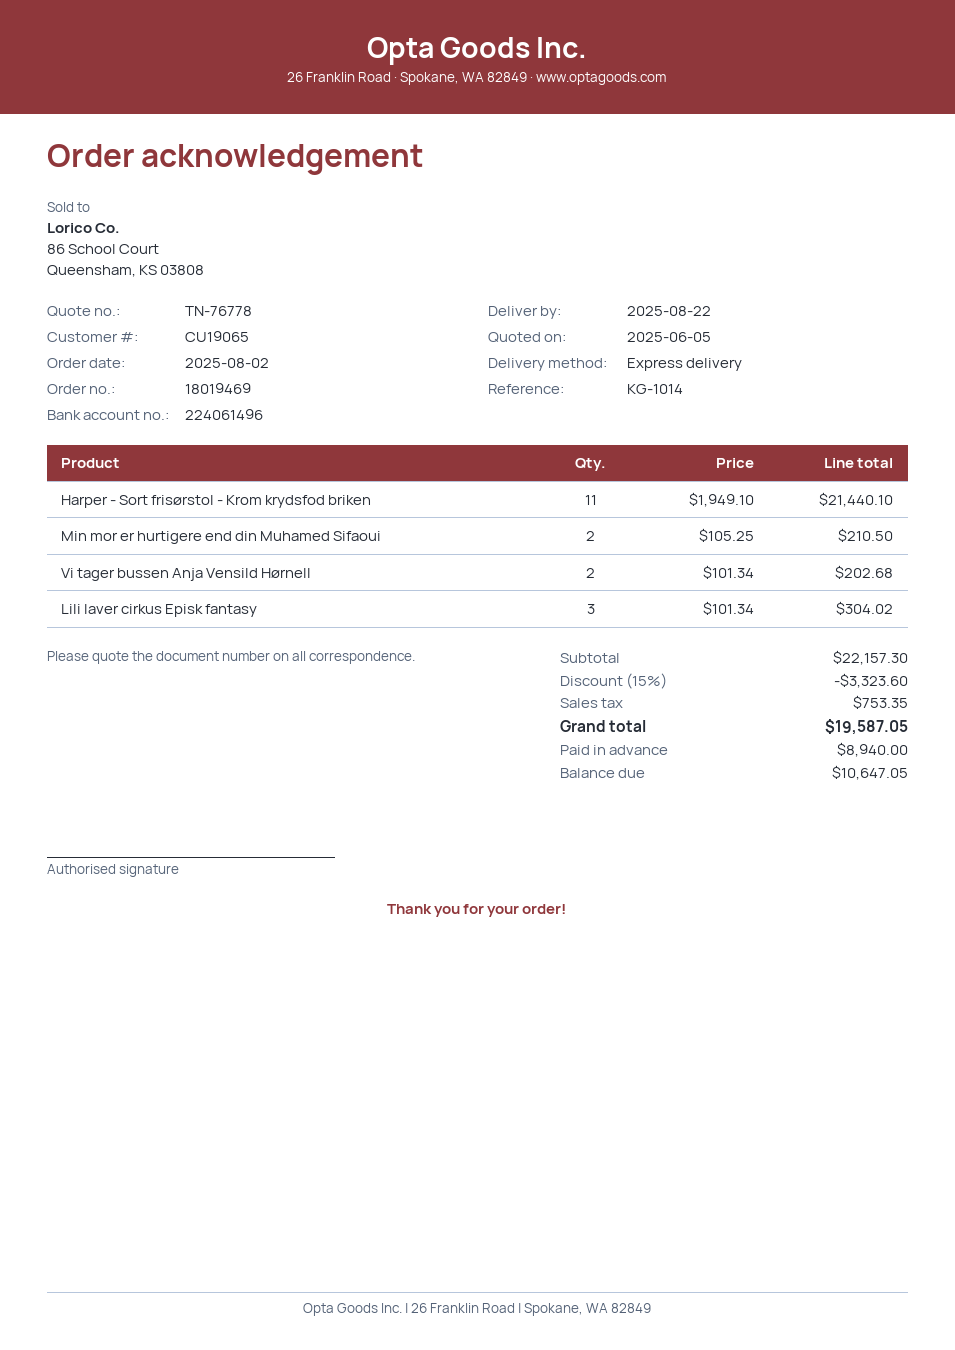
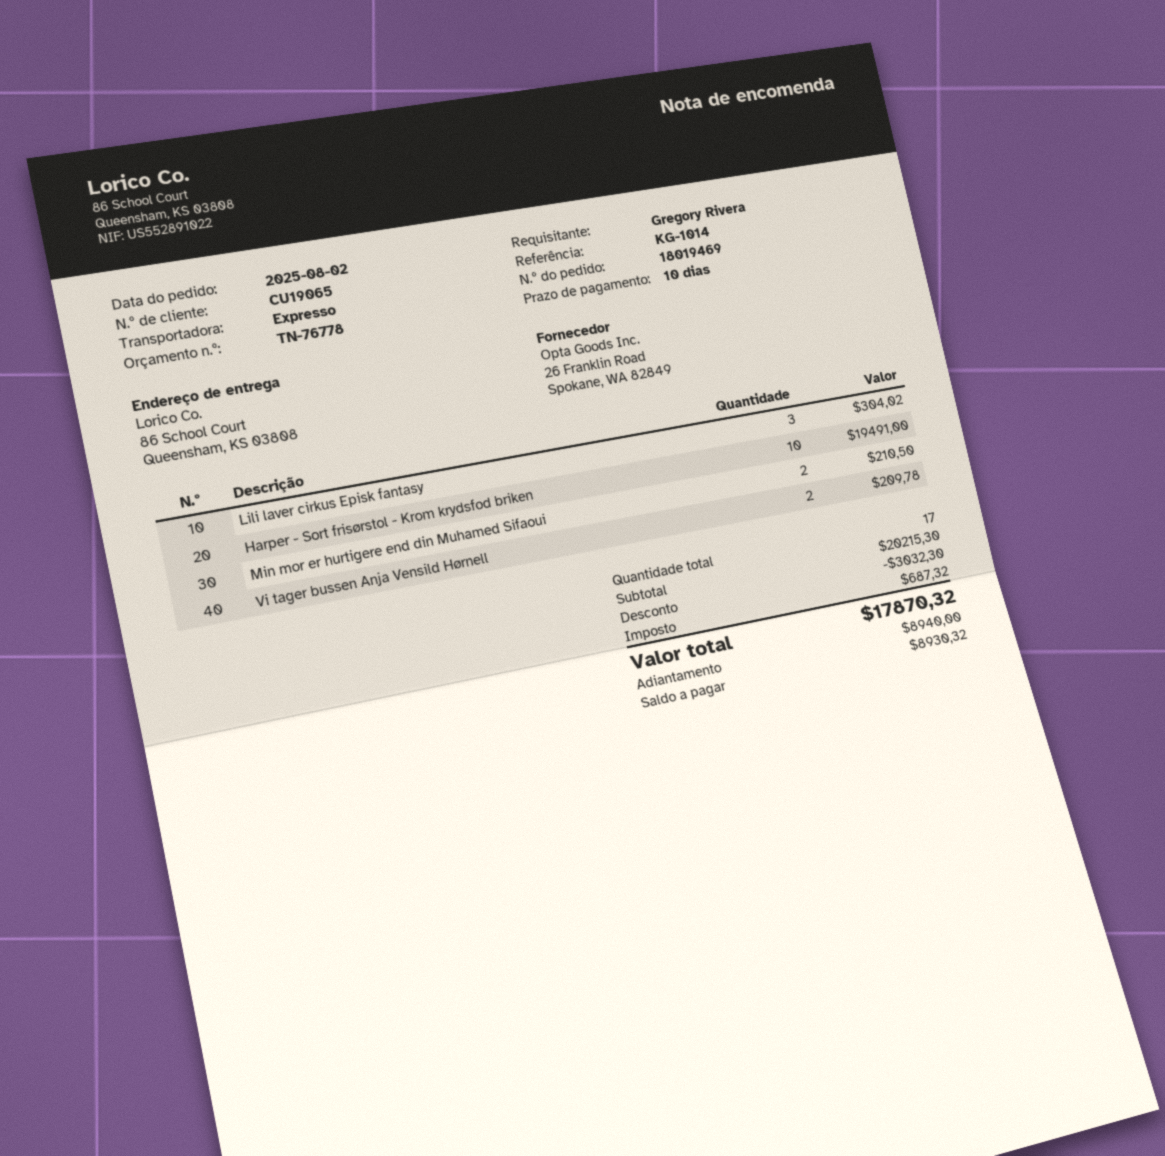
Harper - Sort frisørstol - Krom krydsfod briken: 11 for 21440.10 -> 10 for 19491.00
Vi tager bussen Anja Vensild Hørnell: 2 for 202.68 -> 2 for 209.78
subtotal: 22157.30 -> 20215.30
discount: 3323.60 -> 3032.30
tax: 753.35 -> 687.32
total: 19587.05 -> 17870.32
balance: 10647.05 -> 8930.32

